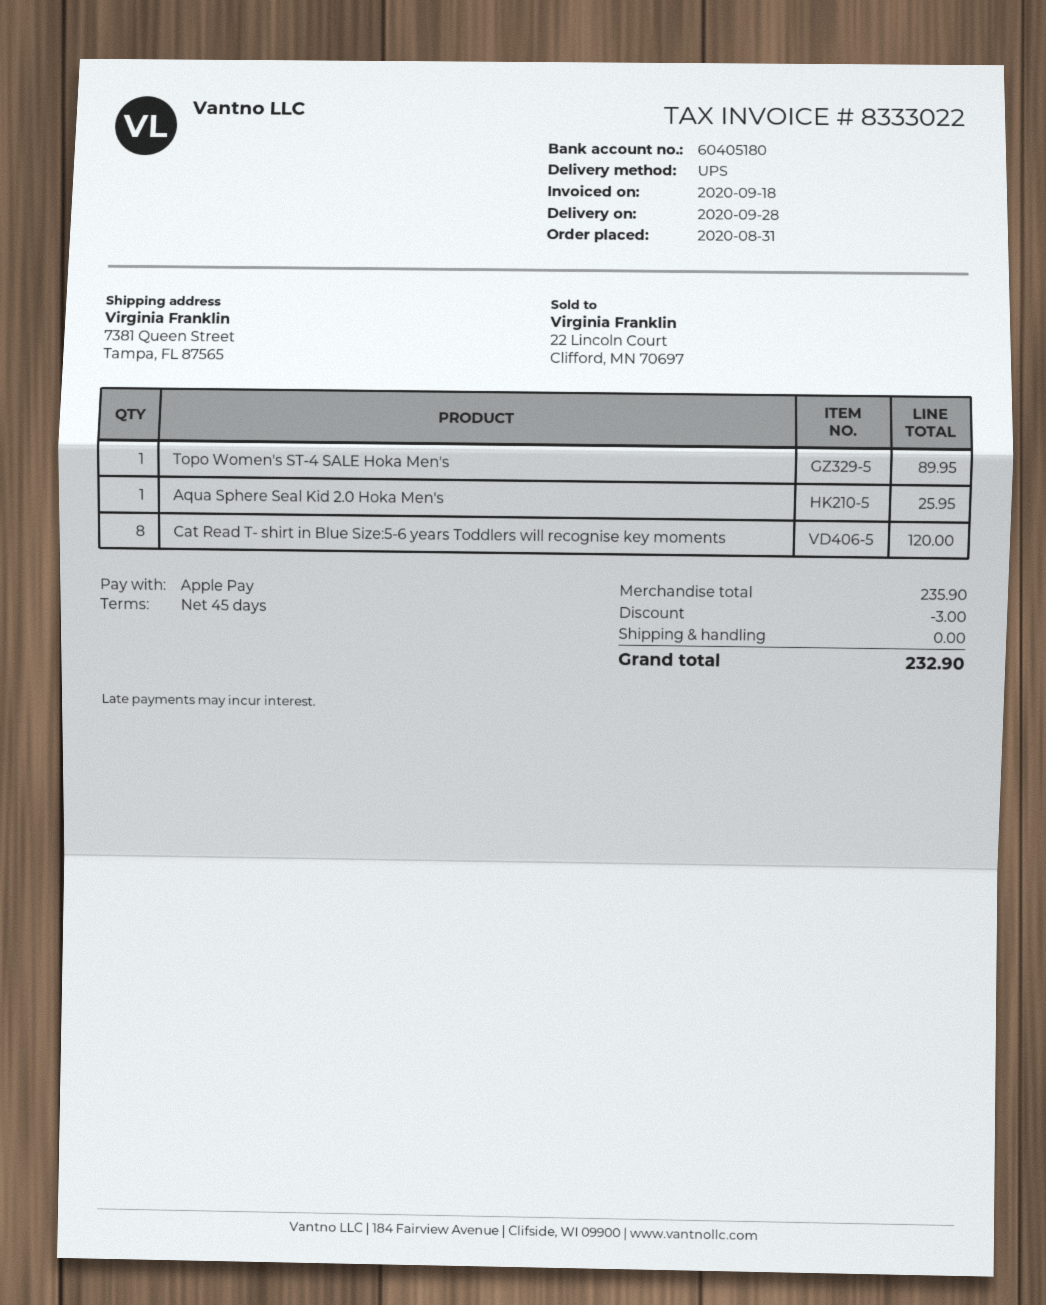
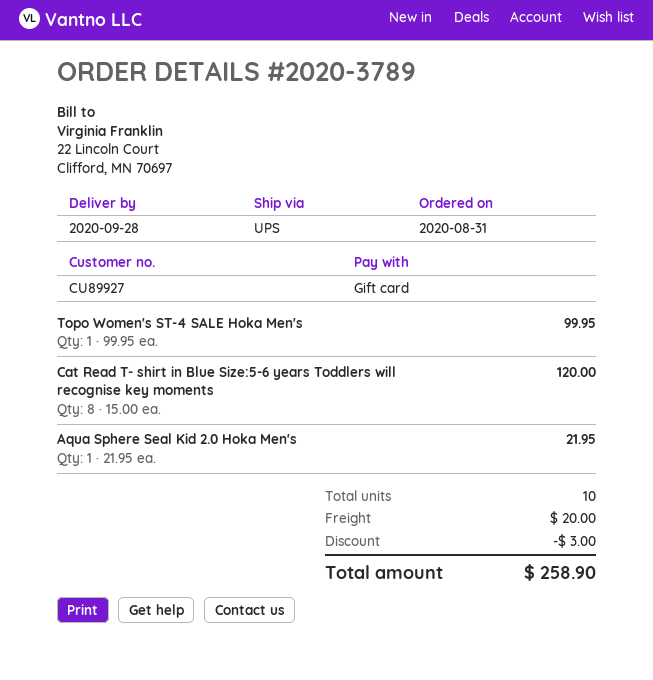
payment method: Apple Pay -> gift card
Topo Women's ST-4 SALE Hoka Men's: 1 for 89.95 -> 1 for 99.95
Aqua Sphere Seal Kid 2.0 Hoka Men's: 1 for 25.95 -> 1 for 21.95
shipping: 0.00 -> 20.00
total: 232.90 -> 258.90

